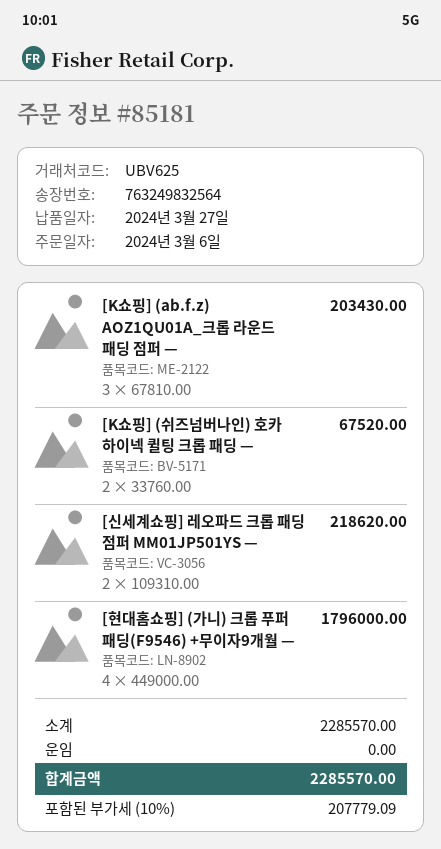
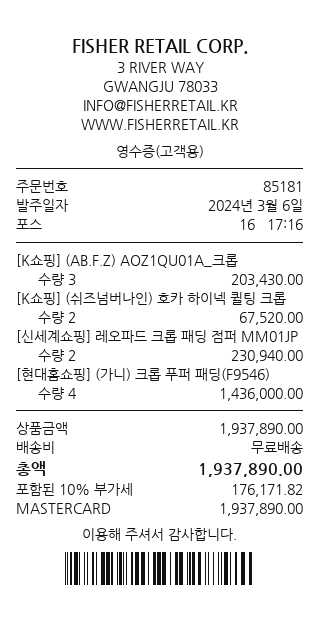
[신세계쇼핑] 레오파드 크롭 패딩 점퍼 MM01JP501YS —: 2 for 218620.00 -> 2 for 230940.00
[현대홈쇼핑] (가니) 크롭 푸퍼 패딩(F9546) +무이자9개월 —: 4 for 1796000.00 -> 4 for 1436000.00
subtotal: 2285570.00 -> 1937890.00
tax: 10% = 207779.09 -> 10% = 176171.82
total: 2285570.00 -> 1937890.00

